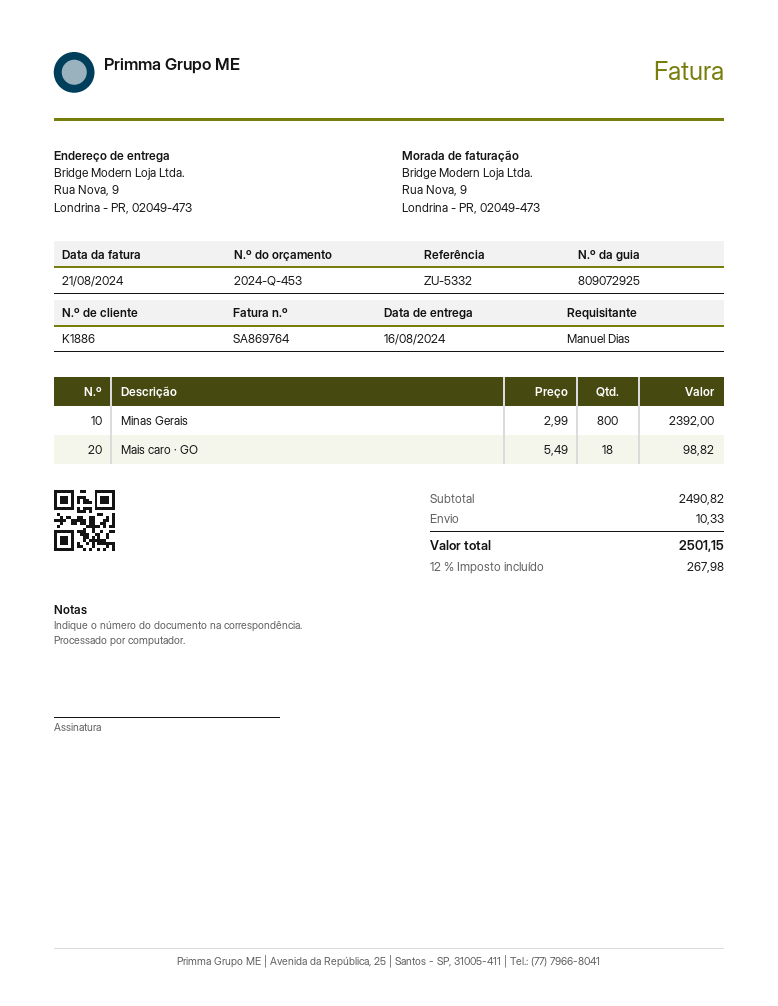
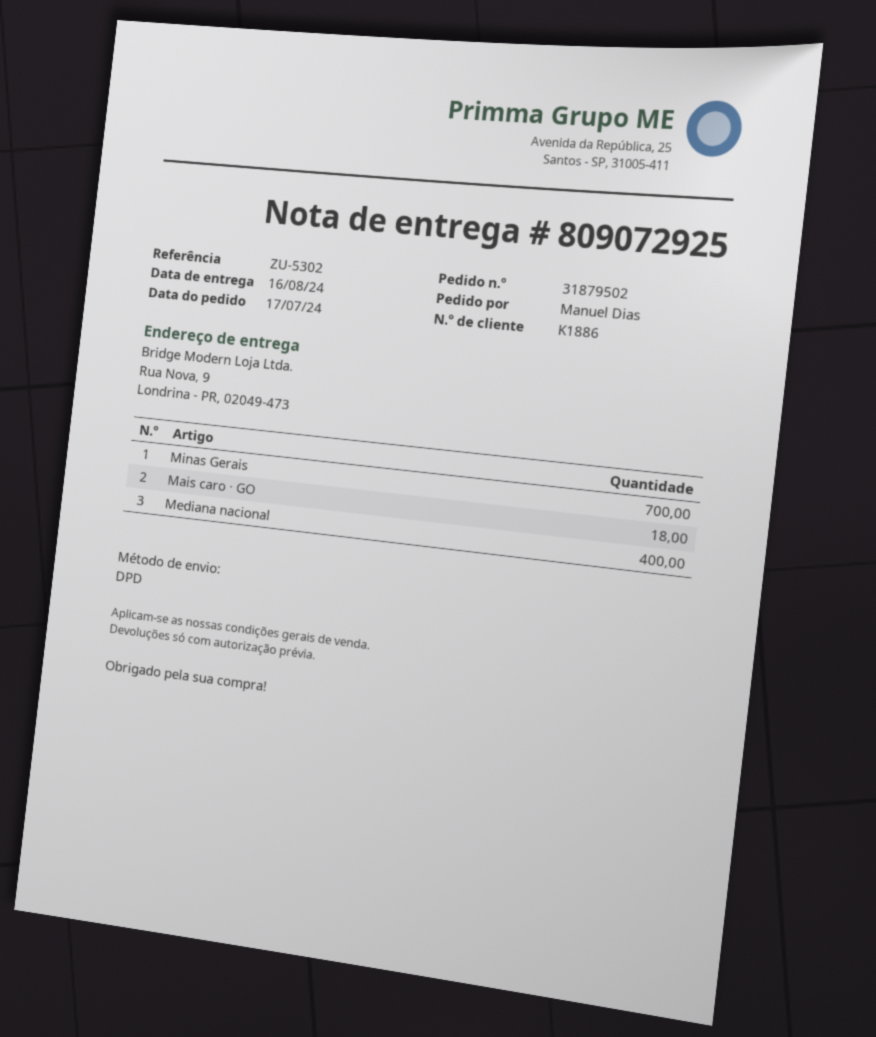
reference: ZU-5332 -> ZU-5302
Minas Gerais: 800 -> 700
Mediana nacional: none -> 400

